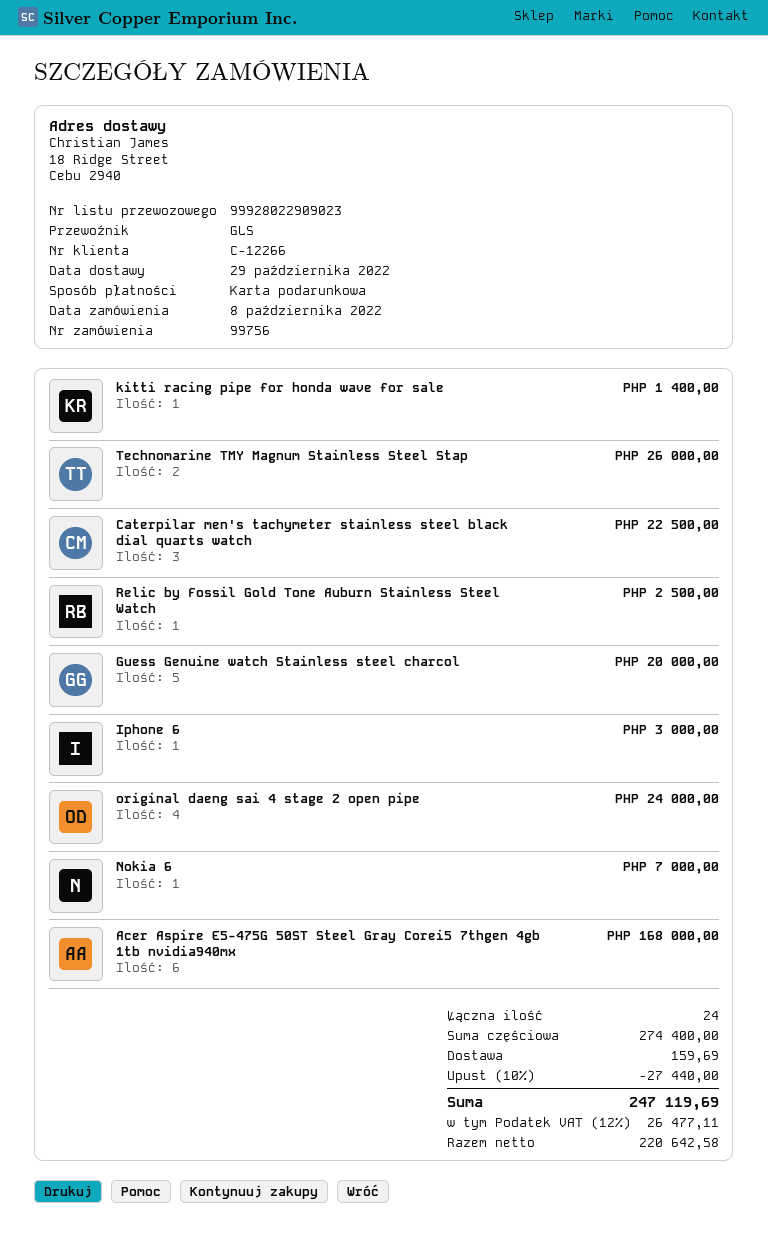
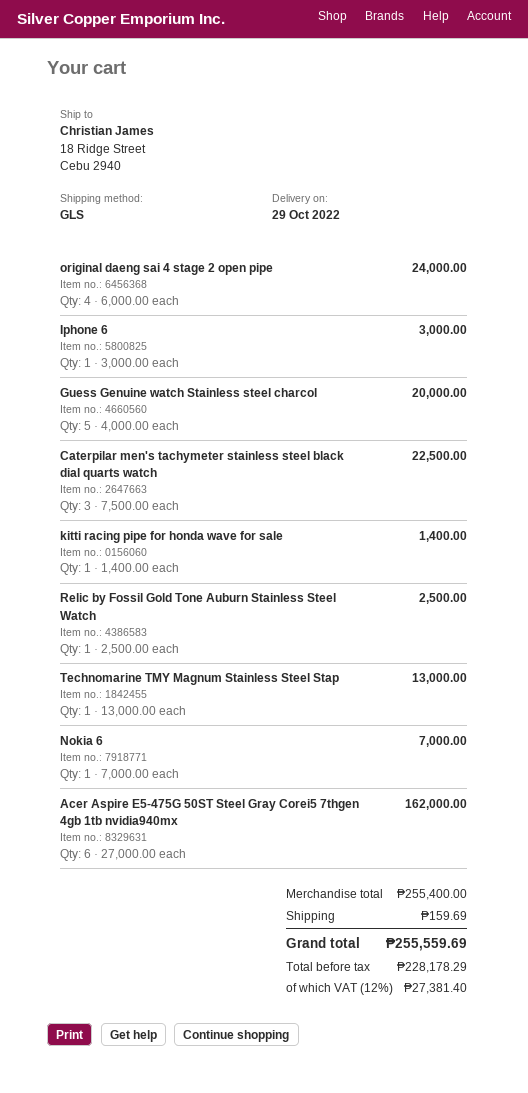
Technomarine TMY Magnum Stainless Steel Stap: 2 for 26000.00 -> 1 for 13000.00
Acer Aspire E5-475G 50ST Steel Gray Corei5 7thgen 4gb 1tb nvidia940mx: 6 for 168000.00 -> 6 for 162000.00
subtotal: 274400.00 -> 255400.00
discount: 10% = 27440.00 -> none
net: 220642.58 -> 228178.29
tax: 12% = 26477.11 -> 12% = 27381.40
total: 247119.69 -> 255559.69

